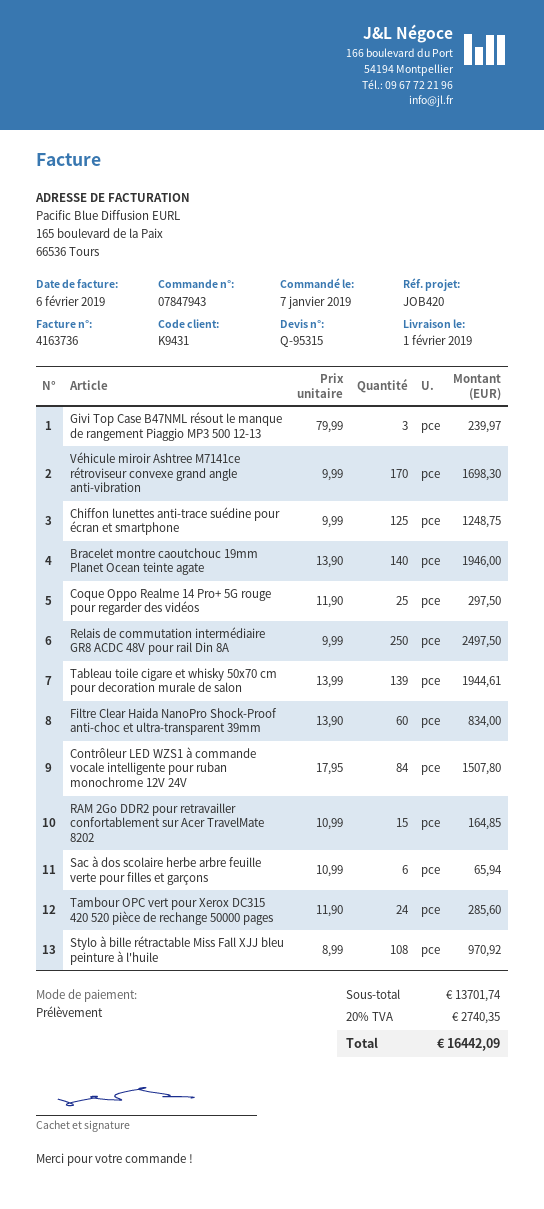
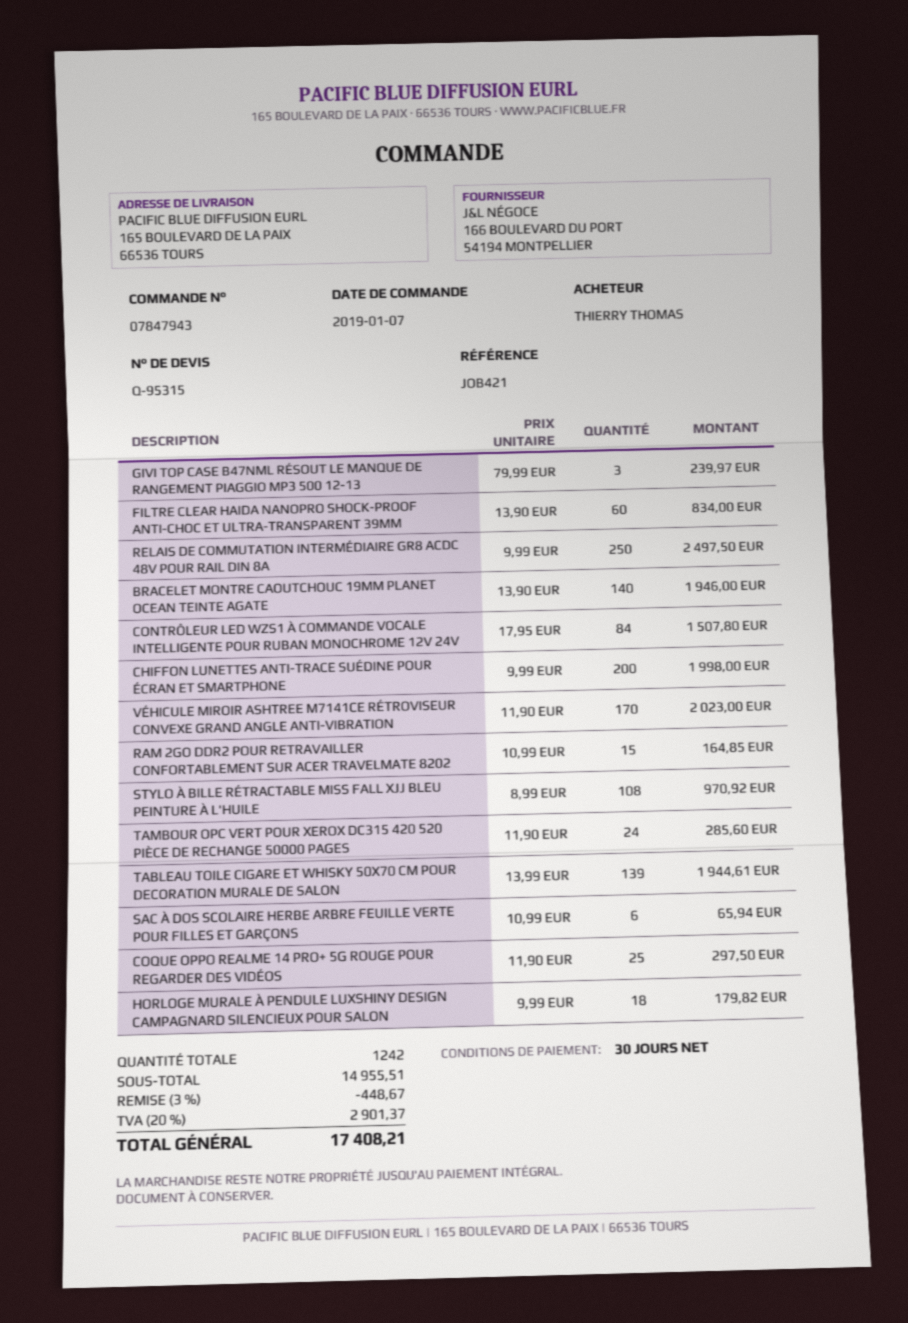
reference: JOB420 -> JOB421
Véhicule miroir Ashtree M7141ce rétroviseur convexe grand angle anti-vibration: 170 x 9.99 = 1698.30 -> 170 x 11.90 = 2023.00
Chiffon lunettes anti-trace suédine pour écran et smartphone: 125 x 9.99 = 1248.75 -> 200 x 9.99 = 1998.00
HORLOGE MURALE À PENDULE LUXSHINY DESIGN CAMPAGNARD SILENCIEUX POUR SALON: none -> 18 x 9.99 = 179.82
subtotal: 13701.74 -> 14955.51
discount: none -> 3% = 448.67
tax: 20% = 2740.35 -> 20% = 2901.37
total: 16442.09 -> 17408.21

